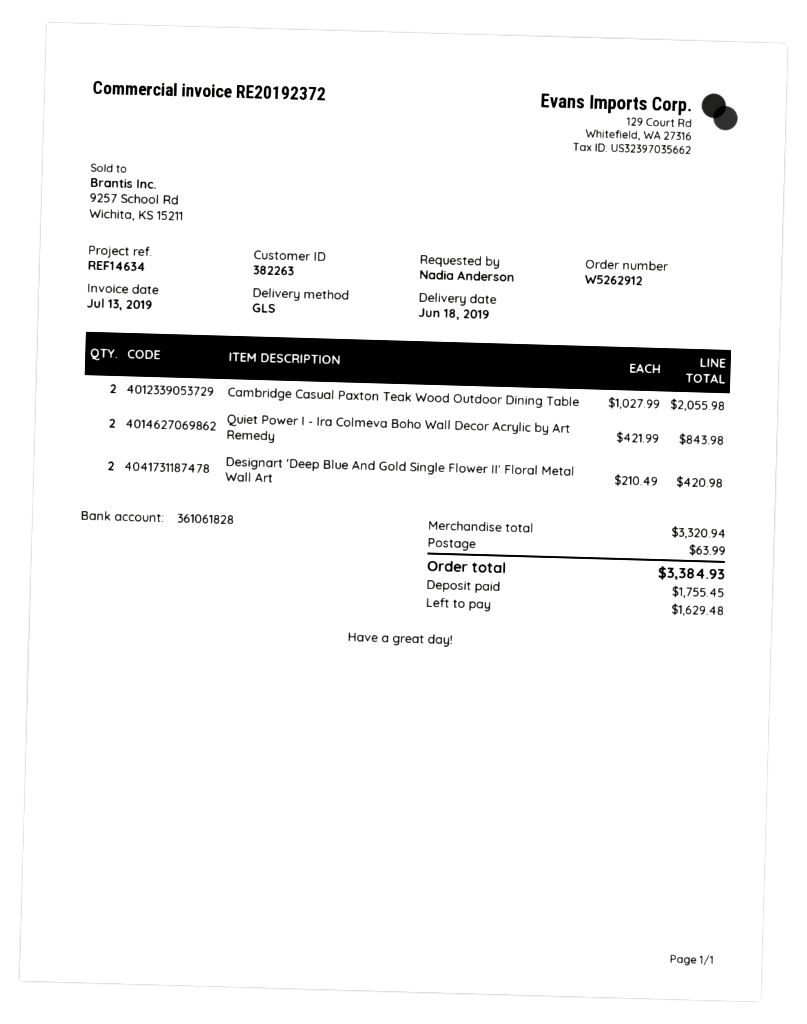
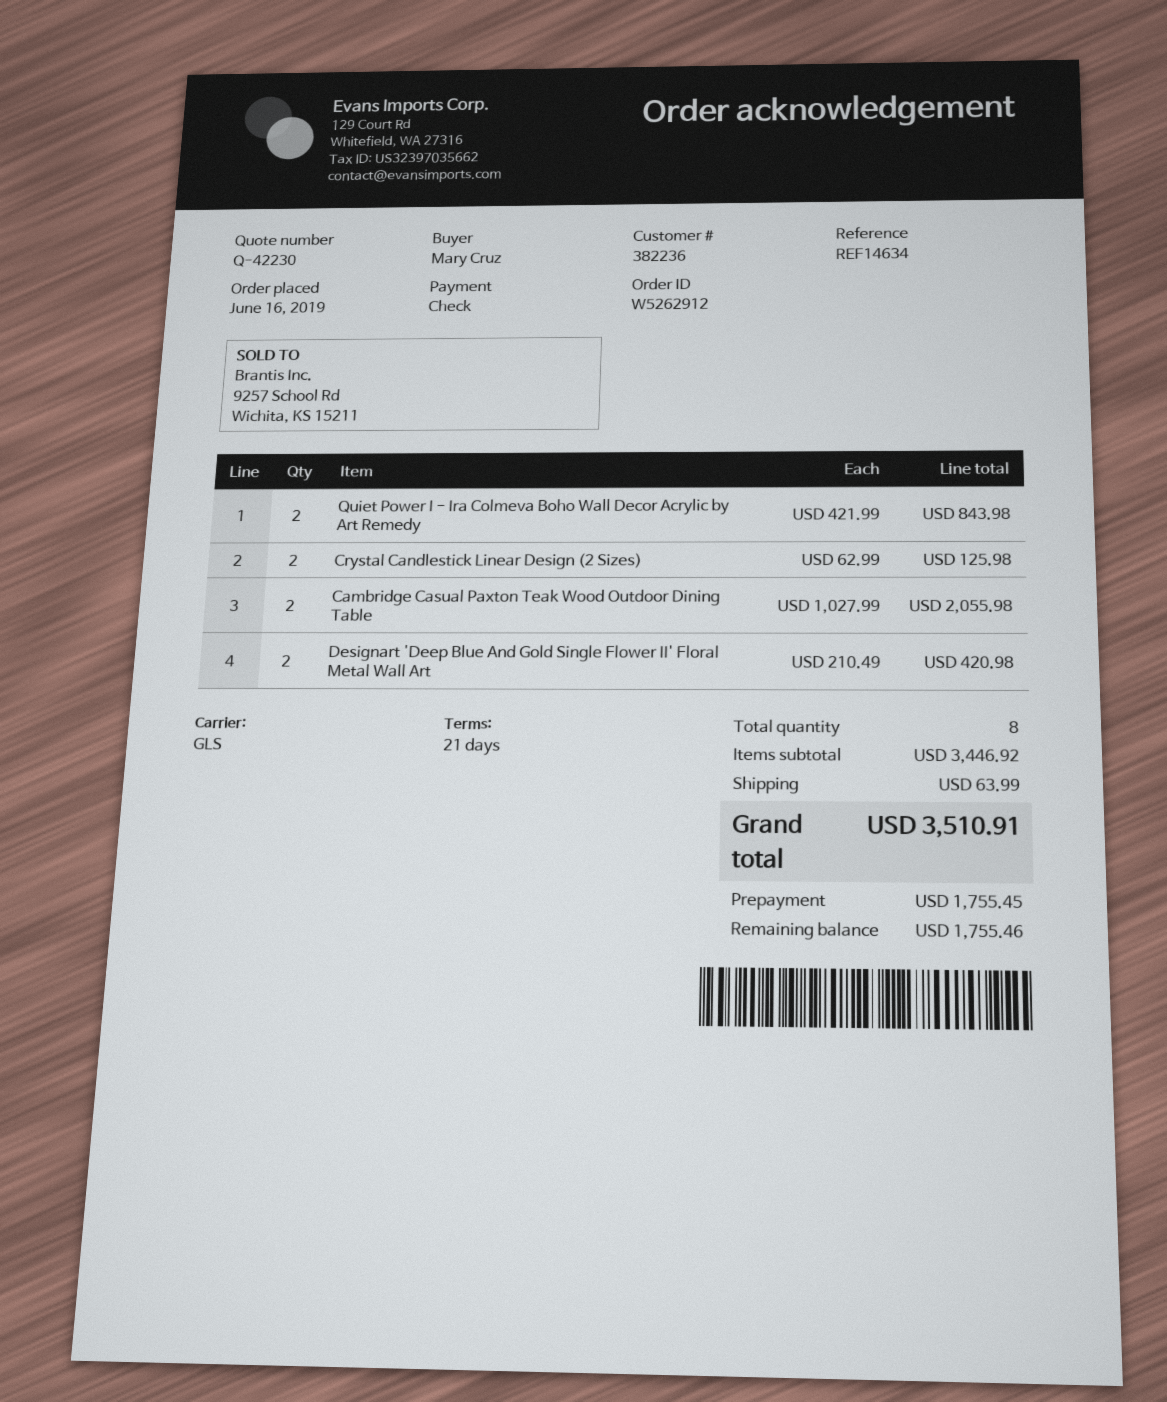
customer number: 382263 -> 382236
ordered by: Nadia Anderson -> Mary Cruz
Crystal Candlestick Linear Design (2 Sizes): none -> 2 x 62.99 = 125.98
subtotal: 3320.94 -> 3446.92
total: 3384.93 -> 3510.91
balance: 1629.48 -> 1755.46

